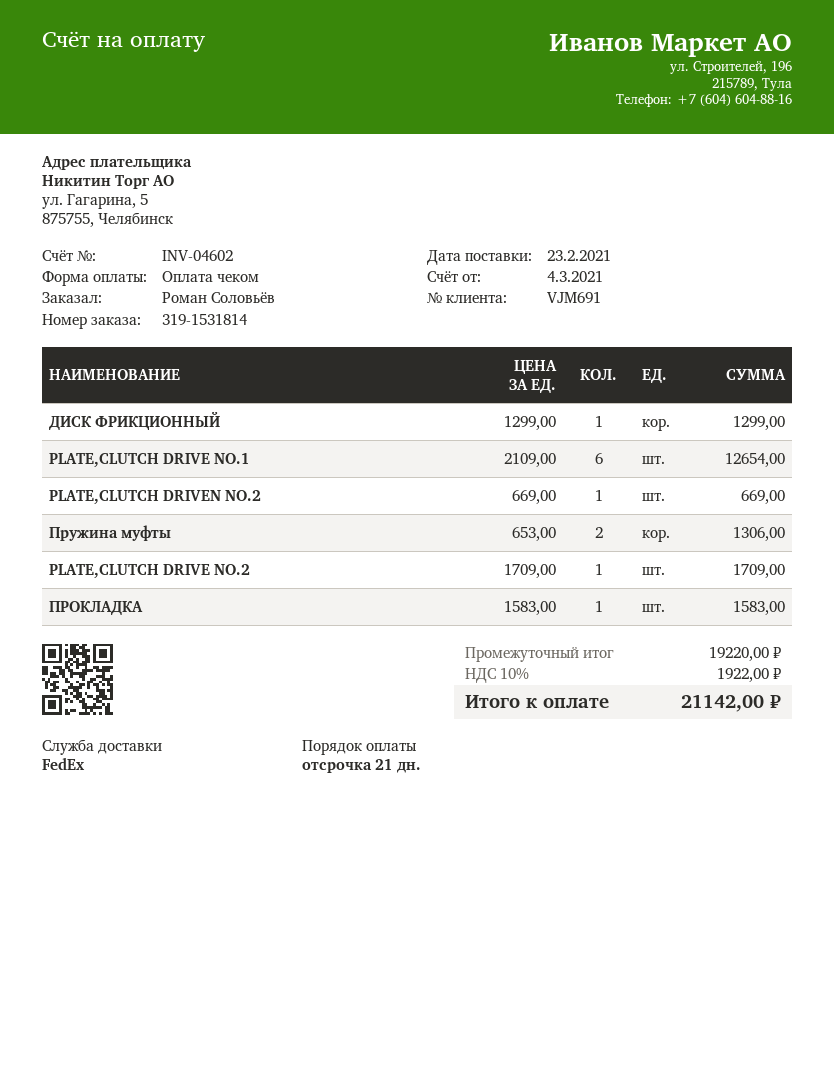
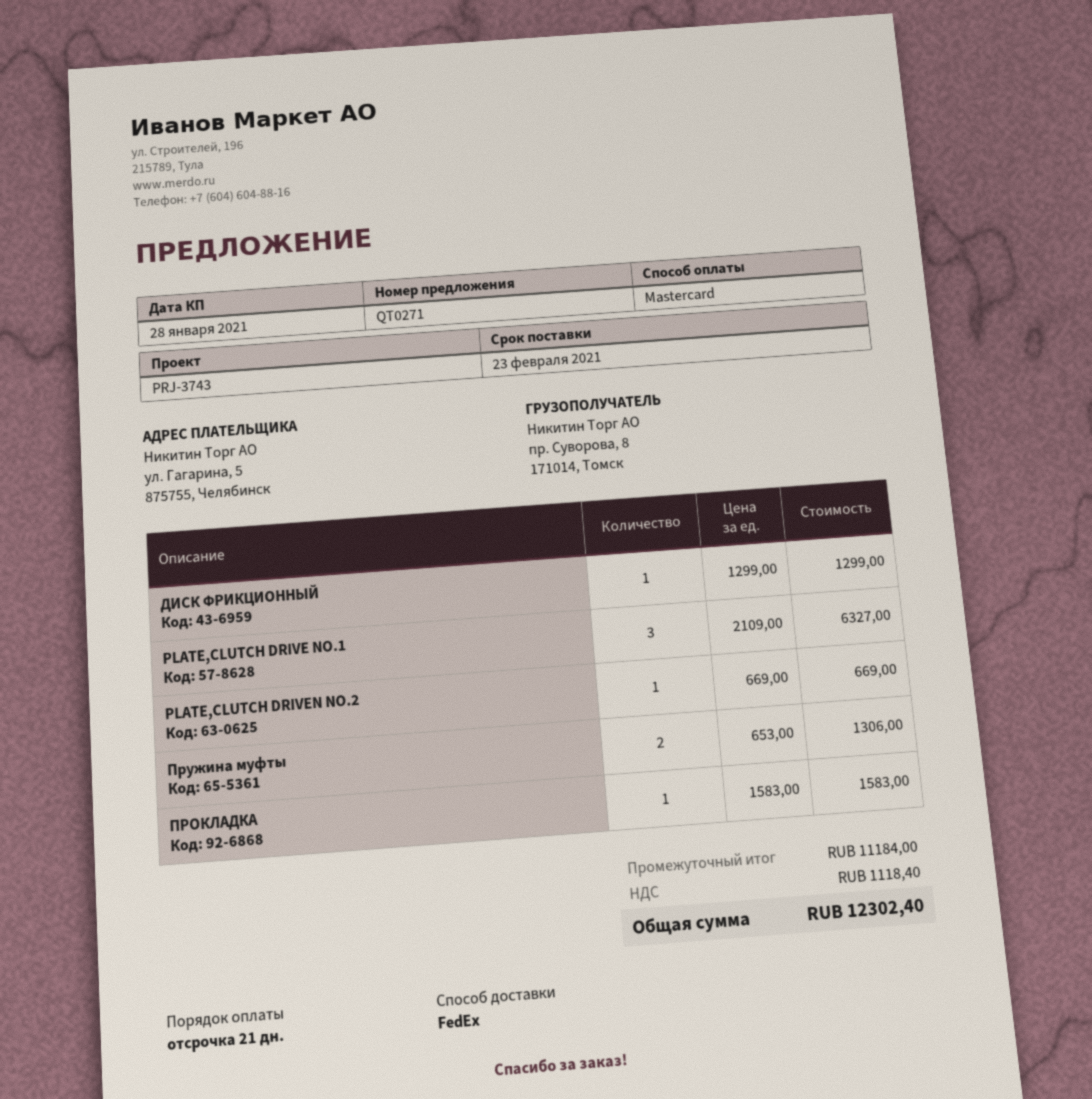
payment method: cheque -> Mastercard
PLATE,CLUTCH DRIVE NO.1: 6 x 2109.00 = 12654.00 -> 3 x 2109.00 = 6327.00
PLATE,CLUTCH DRIVE NO.2: 1 x 1709.00 = 1709.00 -> none
subtotal: 19220.00 -> 11184.00
tax: 1922.00 -> 1118.40
total: 21142.00 -> 12302.40

